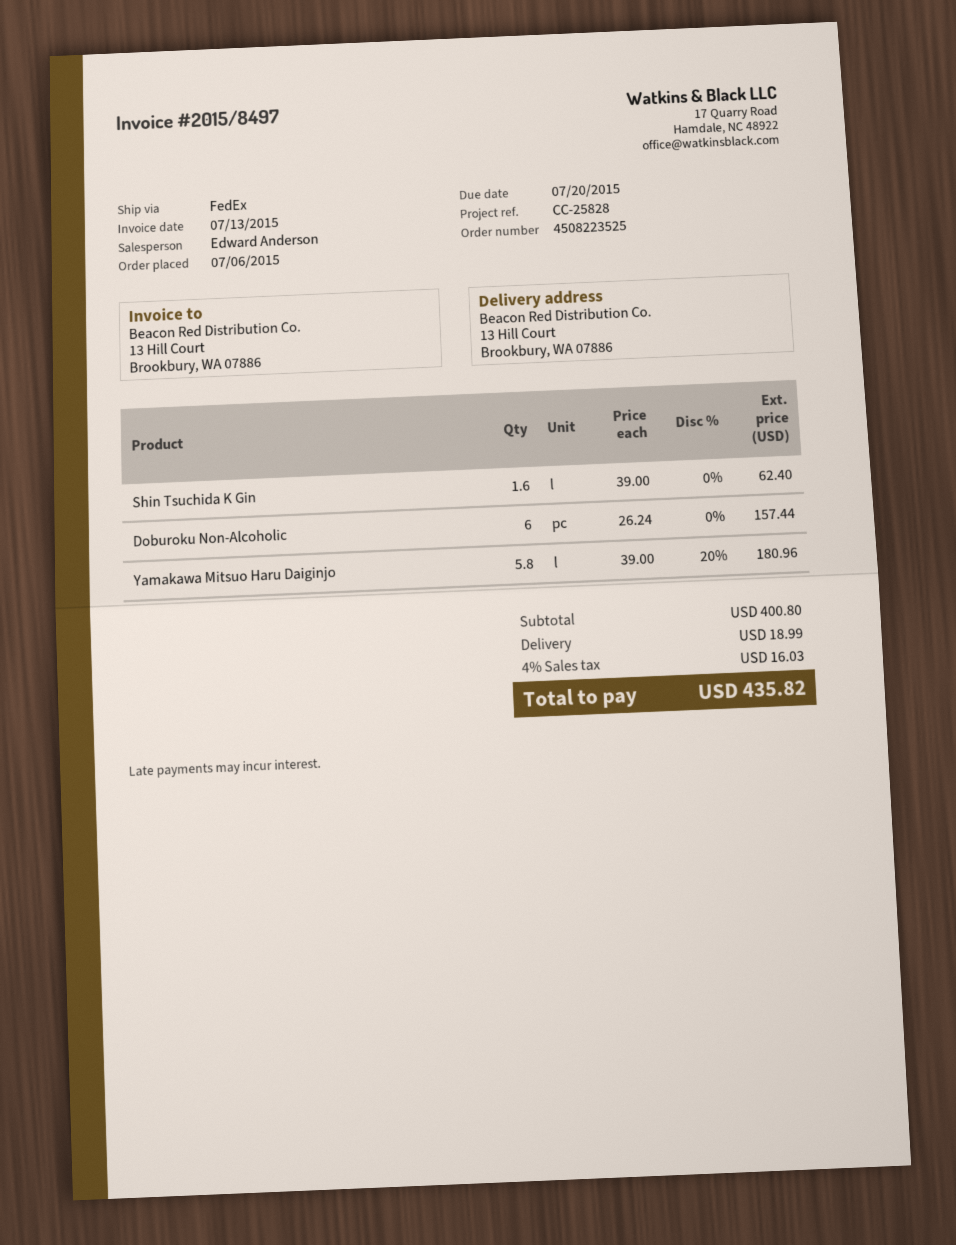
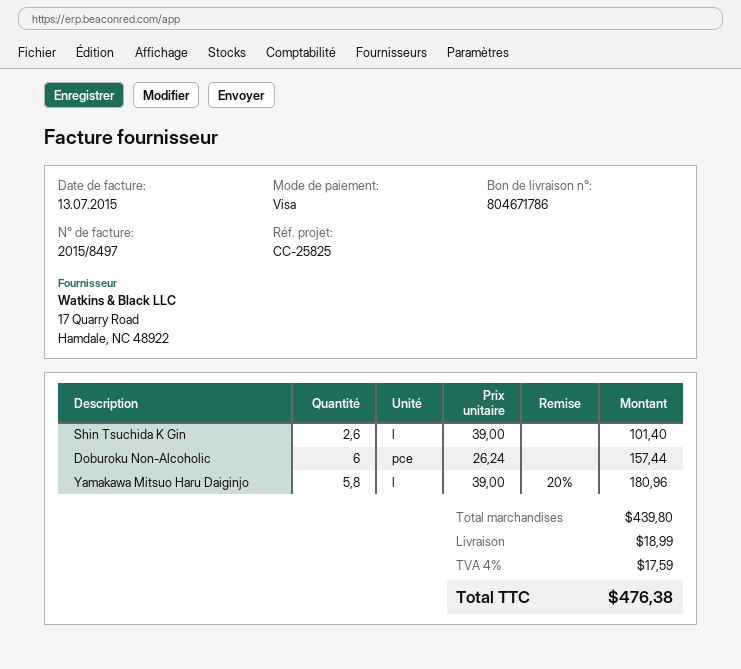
reference: CC-25828 -> CC-25825
Shin Tsuchida K Gin: 1.6 x 39.00 = 62.40 -> 2.6 x 39.00 = 101.40
subtotal: 400.80 -> 439.80
tax: 4% = 16.03 -> 4% = 17.59
total: 435.82 -> 476.38

